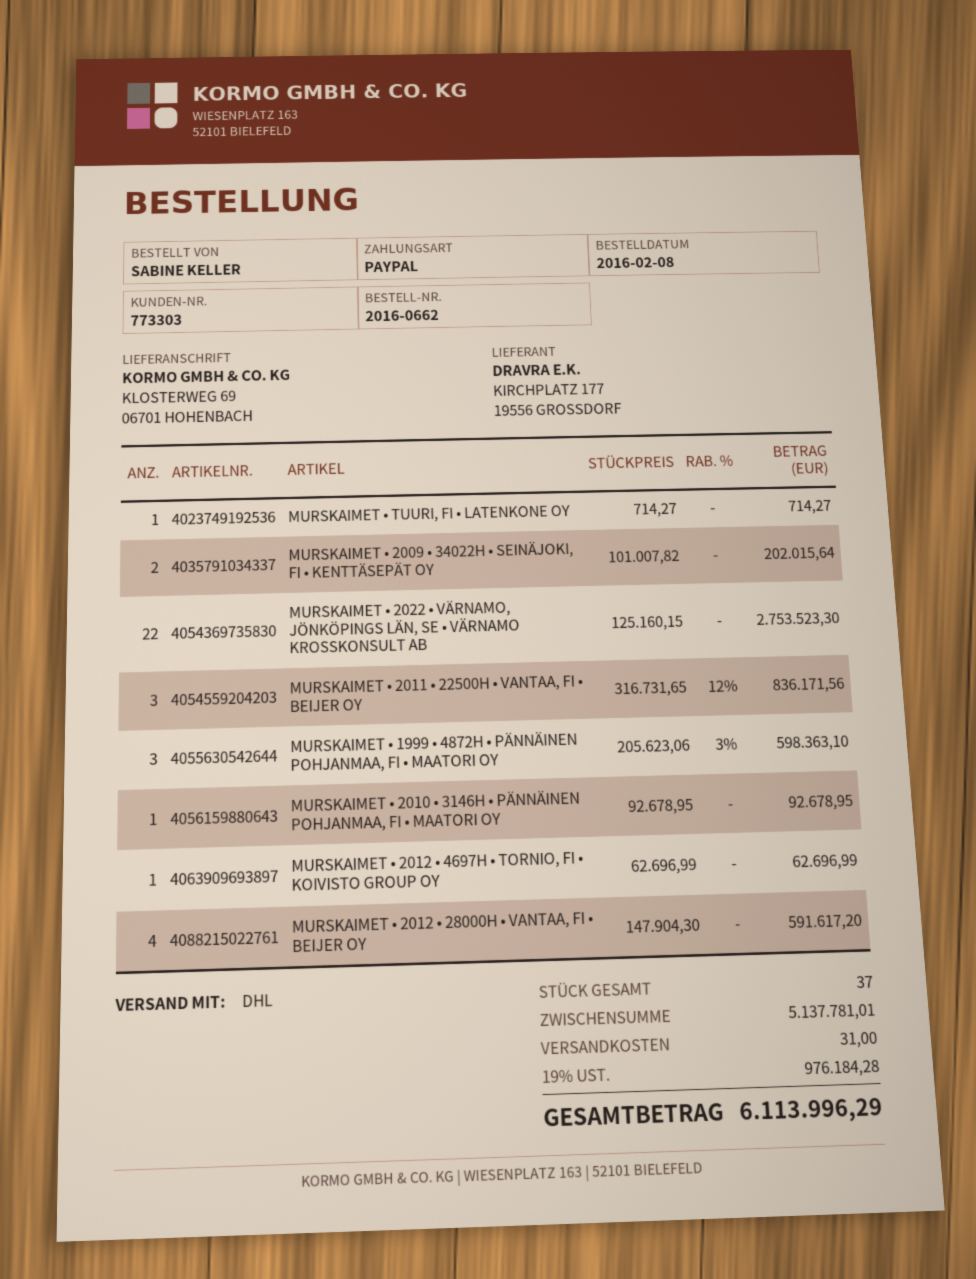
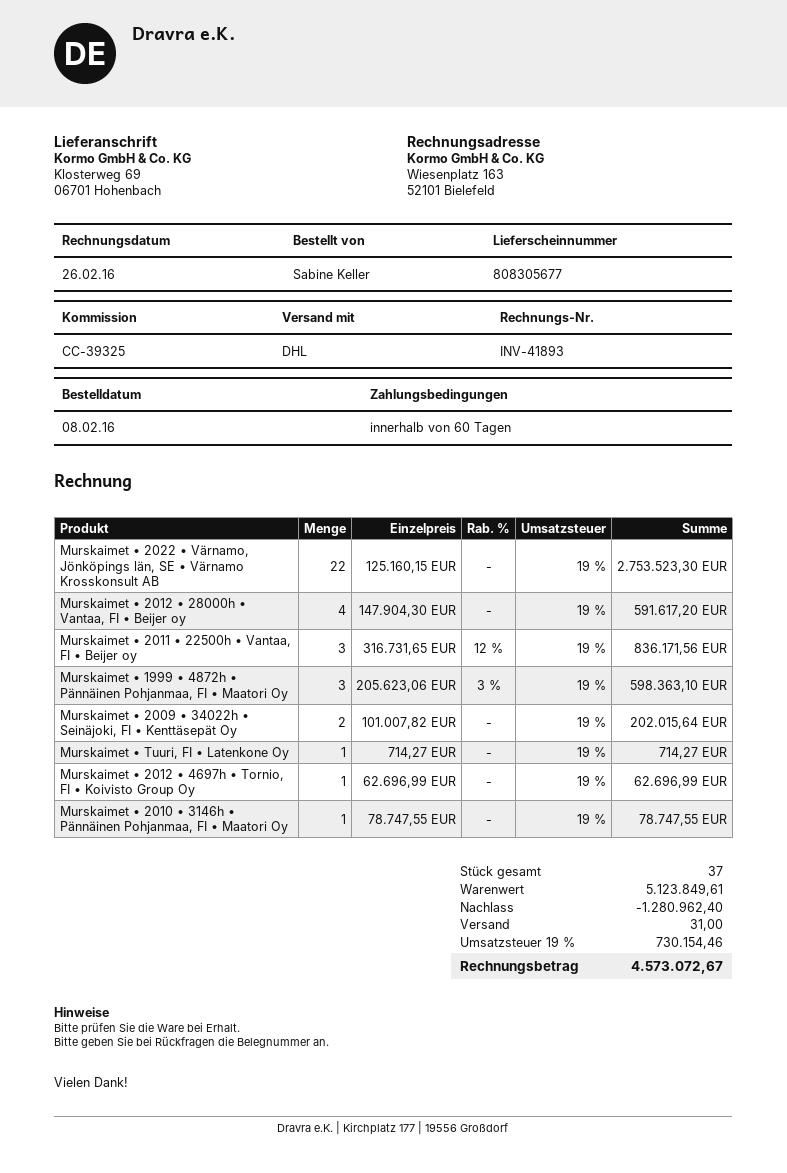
MURSKAIMET • 2010 • 3146H • PÄNNÄINEN POHJANMAA, FI • MAATORI OY: 1 x 92678.95 = 92678.95 -> 1 x 78747.55 = 78747.55
subtotal: 5137781.01 -> 5123849.61
discount: none -> 1280962.40
tax: 19% = 976184.28 -> 19% = 730154.46
total: 6113996.29 -> 4573072.67

